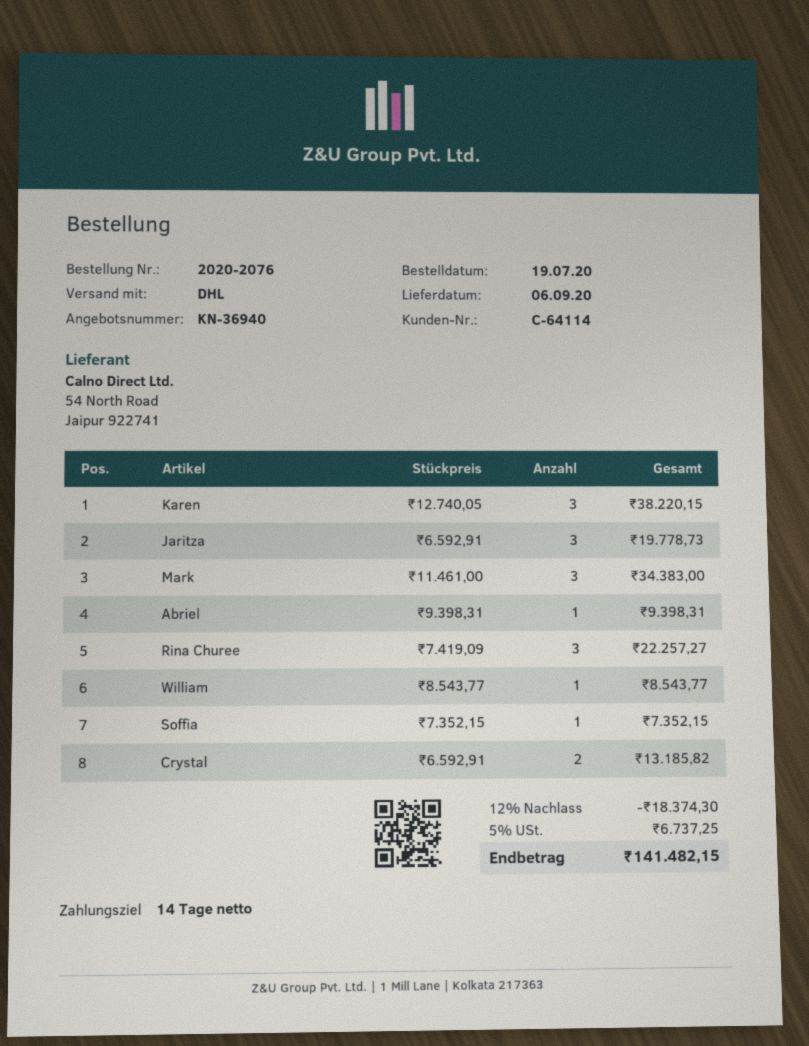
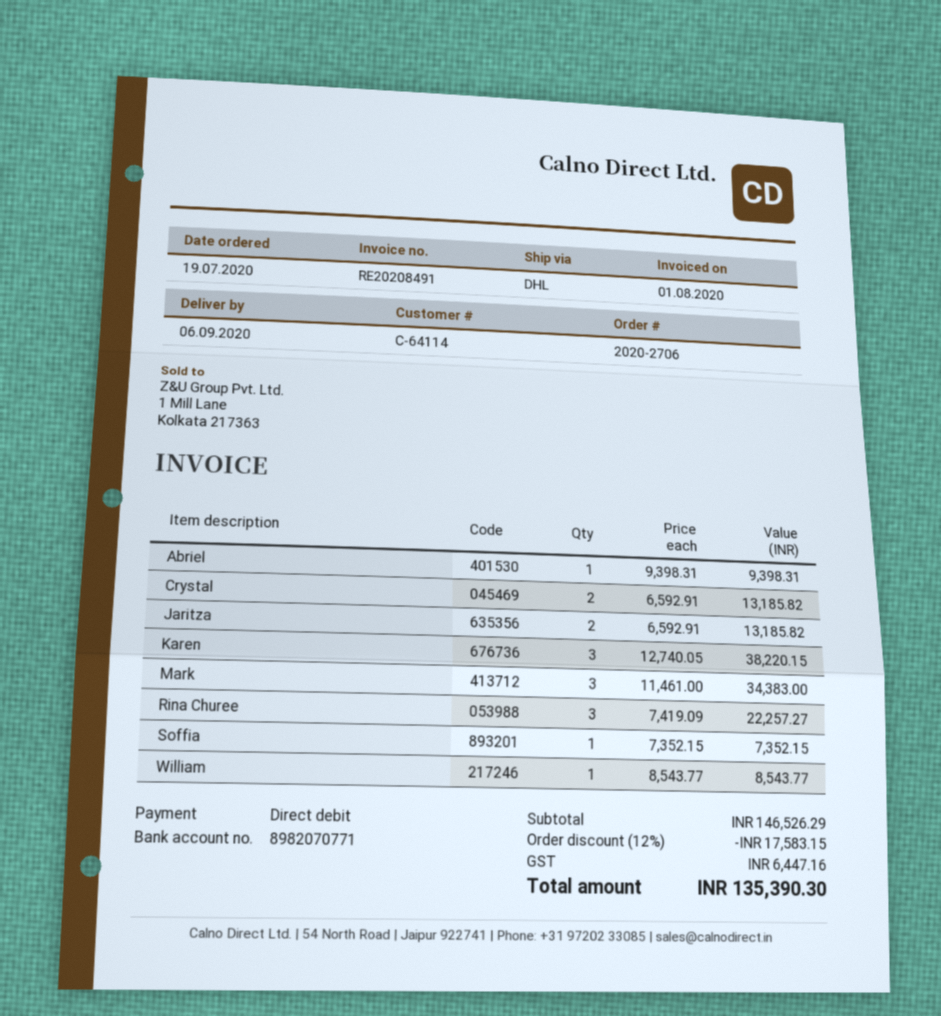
order number: 2020-2076 -> 2020-2706
Jaritza: 3 x 6592.91 = 19778.73 -> 2 x 6592.91 = 13185.82
discount: 12% = 18374.30 -> 12% = 17583.15
tax: 6737.25 -> 6447.16
total: 141482.15 -> 135390.30

